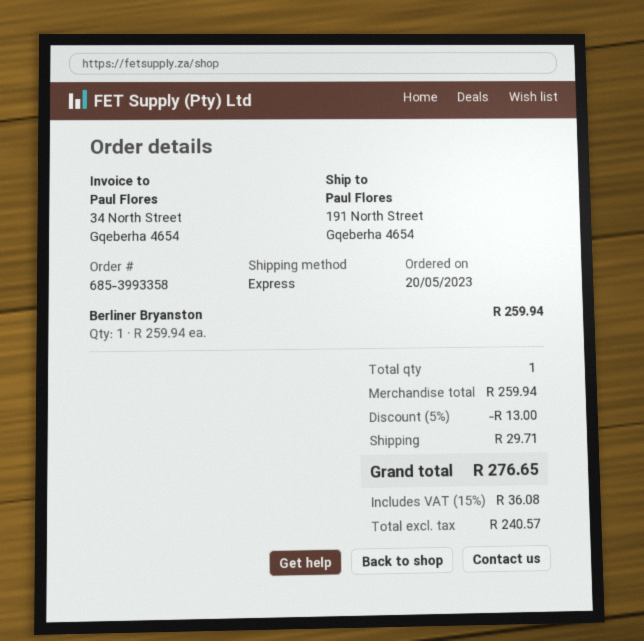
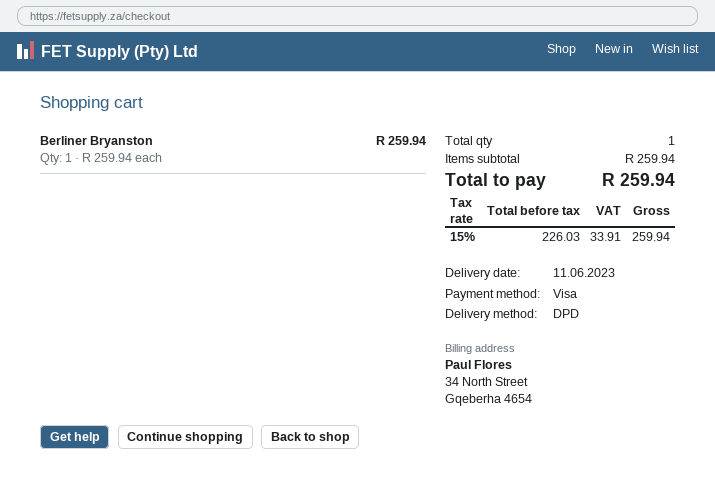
shipping method: express -> DPD
discount: 5% = 13.00 -> none
shipping: 29.71 -> none
net: 240.57 -> 226.03
tax: 15% = 36.08 -> 15% = 33.91
total: 276.65 -> 259.94

